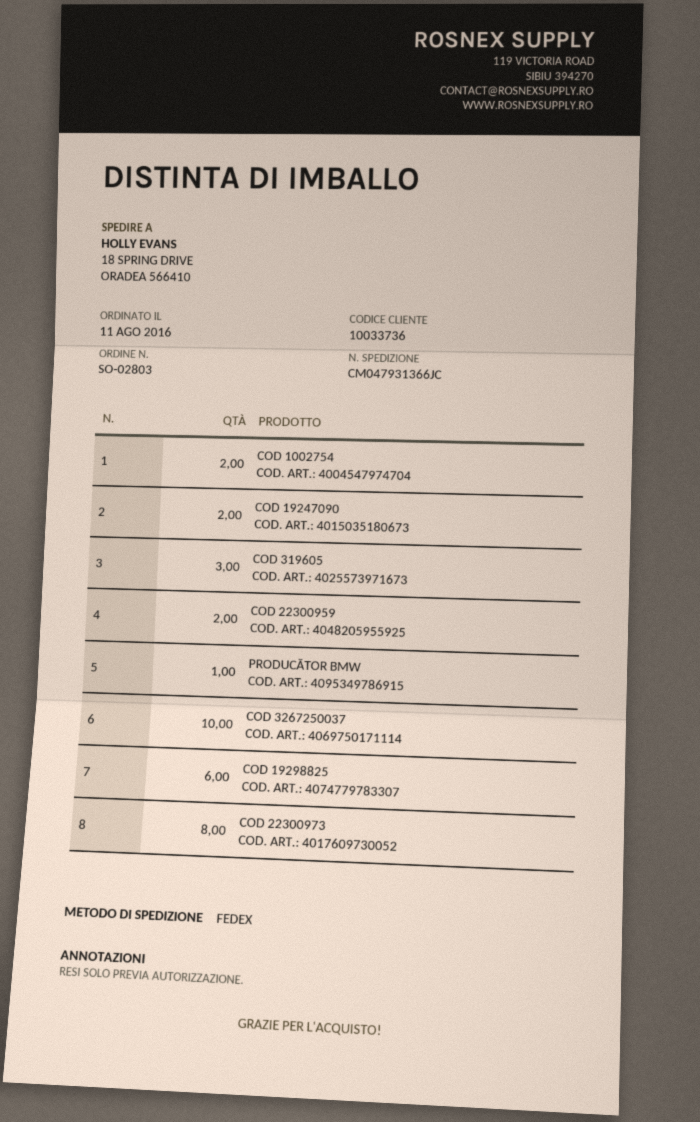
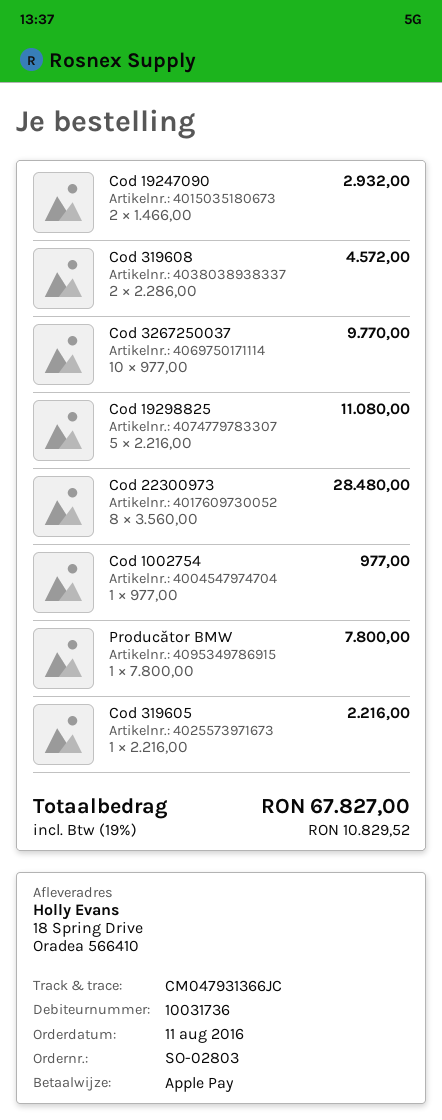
customer number: 10033736 -> 10031736
COD 1002754: 2 -> 1
COD 319605: 3 -> 1
COD 22300959: 2 -> none
COD 19298825: 6 -> 5
Cod 319608: none -> 2

